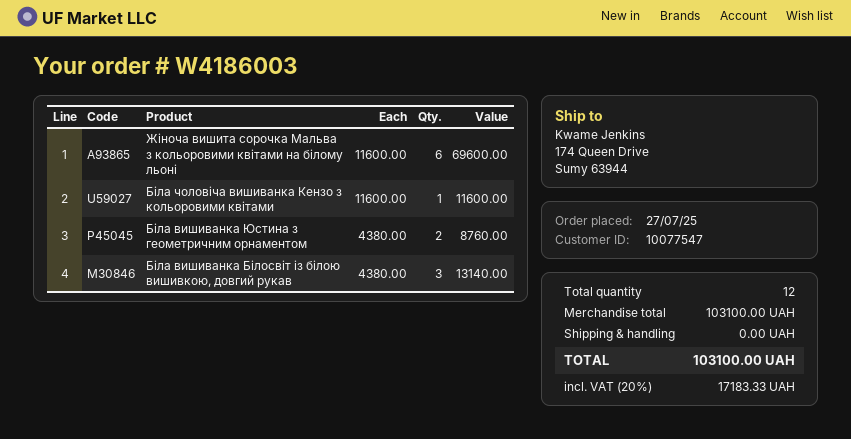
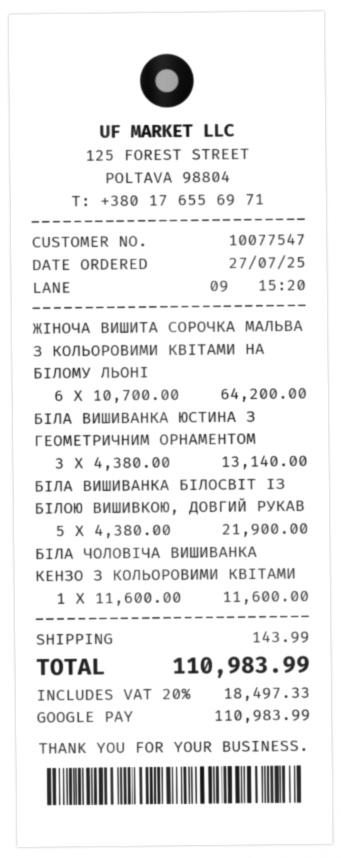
Жіноча вишита сорочка Мальва з кольоровими квітами на білому льоні: 6 x 11600.00 = 69600.00 -> 6 x 10700.00 = 64200.00
Біла вишиванка Юстина з геометричним орнаментом: 2 x 4380.00 = 8760.00 -> 3 x 4380.00 = 13140.00
Біла вишиванка Білосвіт із білою вишивкою, довгий рукав: 3 x 4380.00 = 13140.00 -> 5 x 4380.00 = 21900.00
shipping: 0.00 -> 143.99
tax: 20% = 17183.33 -> 20% = 18497.33
total: 103100.00 -> 110983.99

